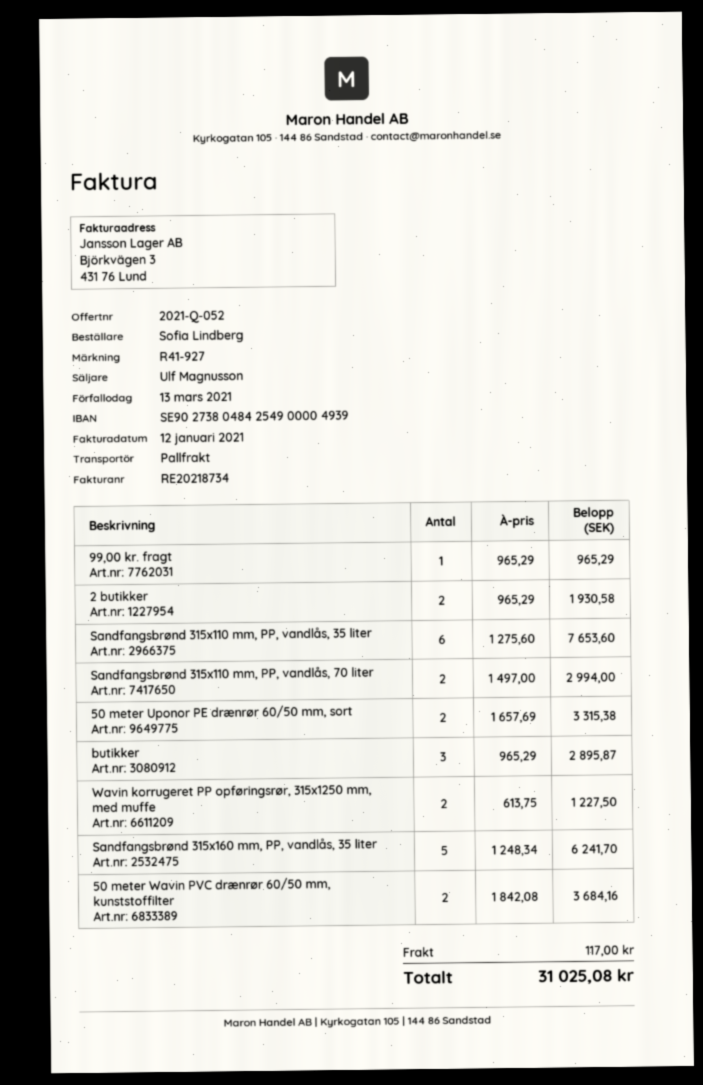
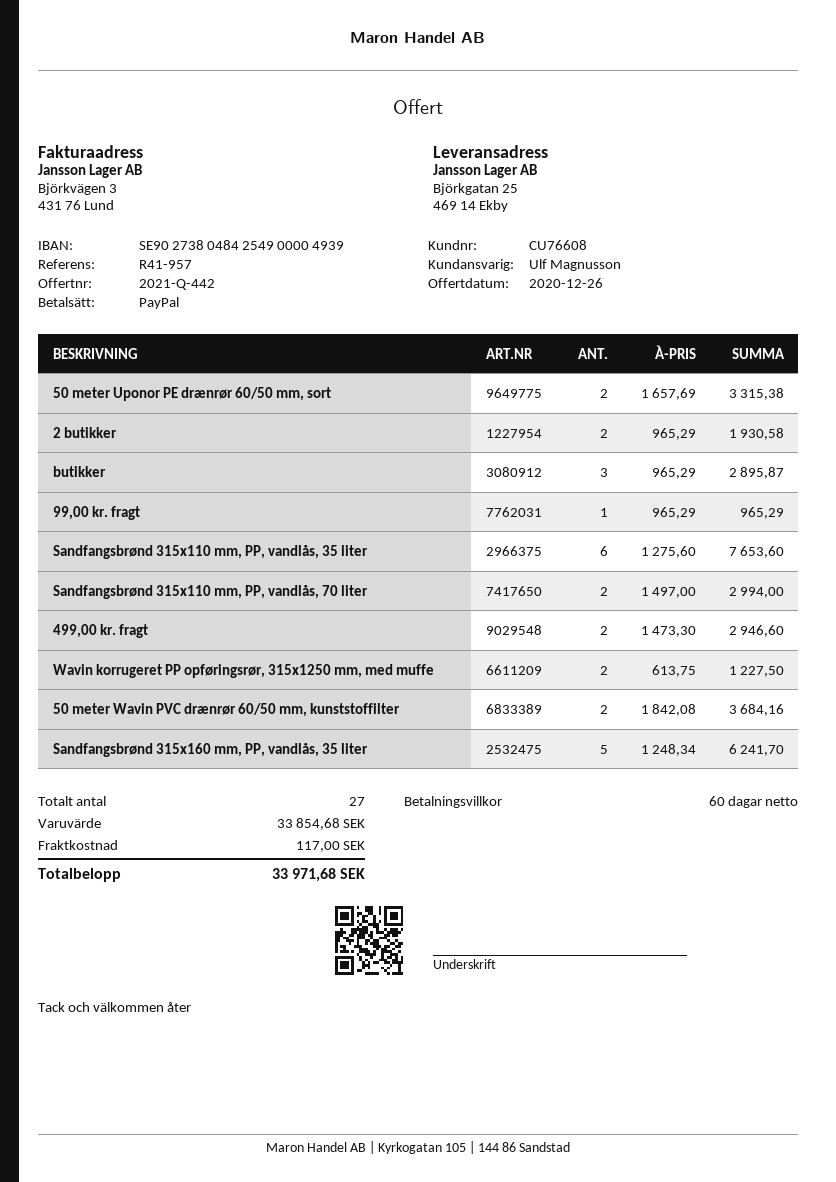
quote number: 2021-Q-052 -> 2021-Q-442
reference: R41-927 -> R41-957
499,00 kr. fragt: none -> 2 x 1473.30 = 2946.60
total: 31025.08 -> 33971.68

